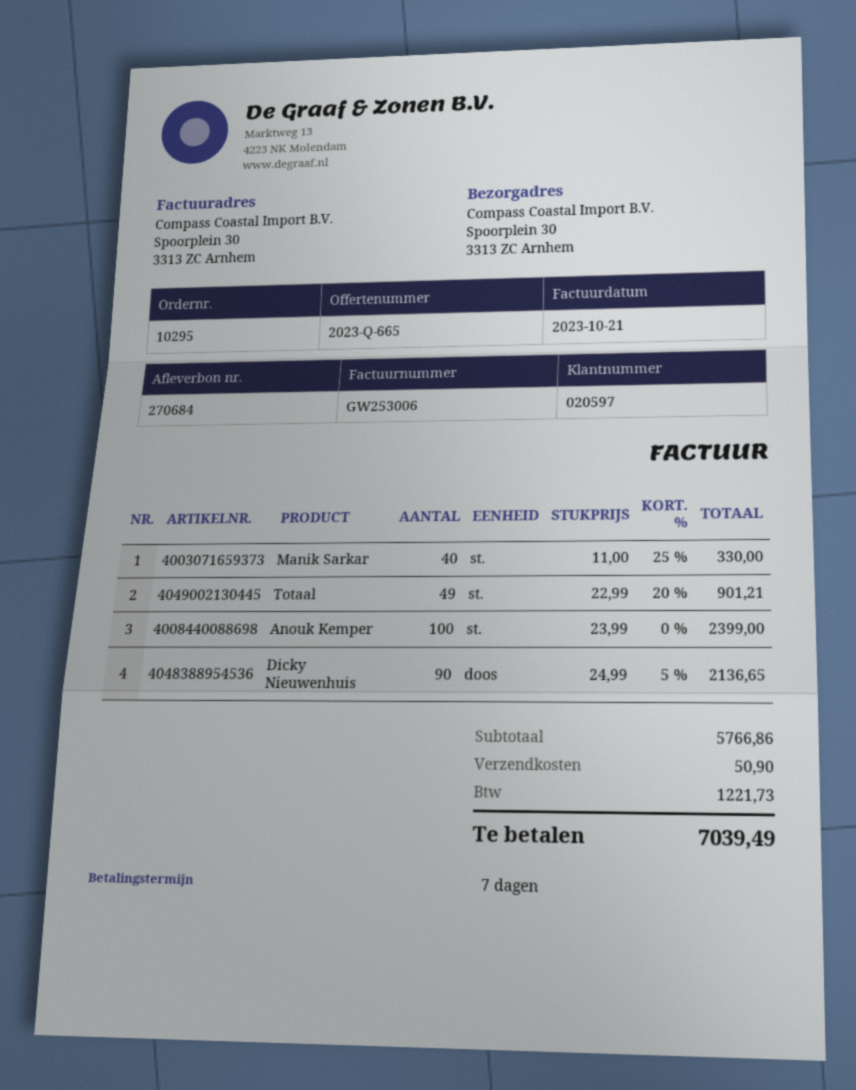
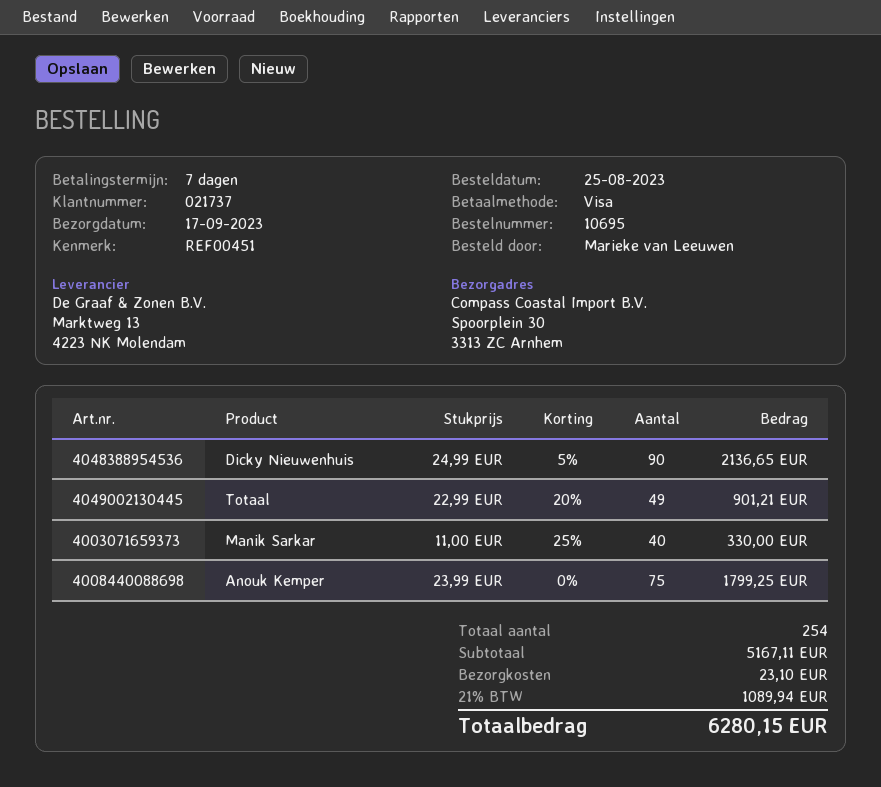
order number: 10295 -> 10695
customer number: 020597 -> 021737
Anouk Kemper: 100 x 23.99 = 2399.00 -> 75 x 23.99 = 1799.25
subtotal: 5766.86 -> 5167.11
shipping: 50.90 -> 23.10
tax: 1221.73 -> 1089.94
total: 7039.49 -> 6280.15

